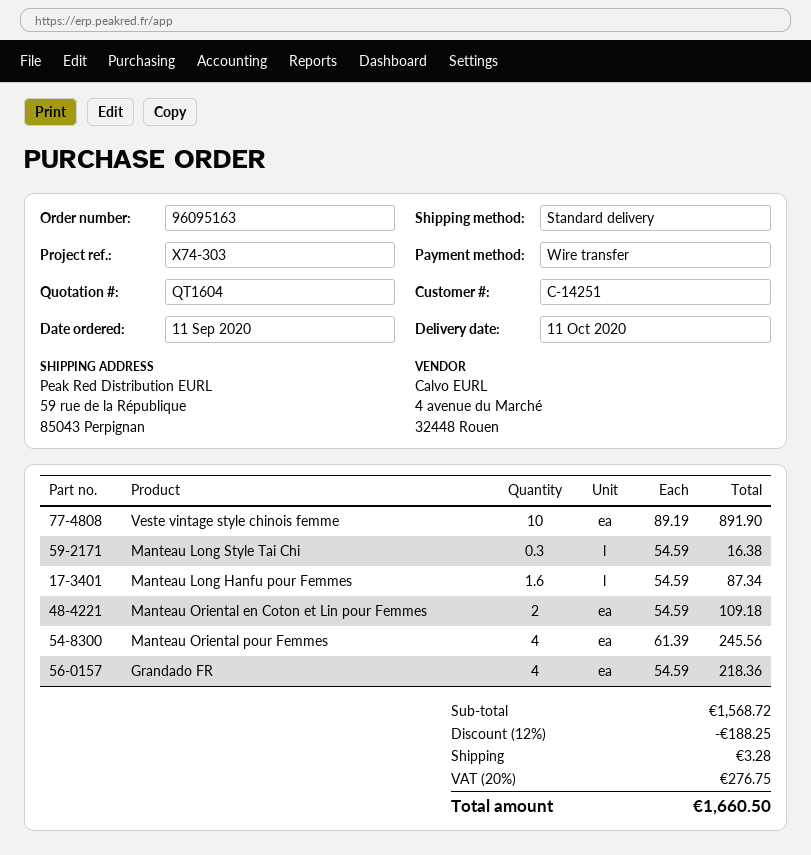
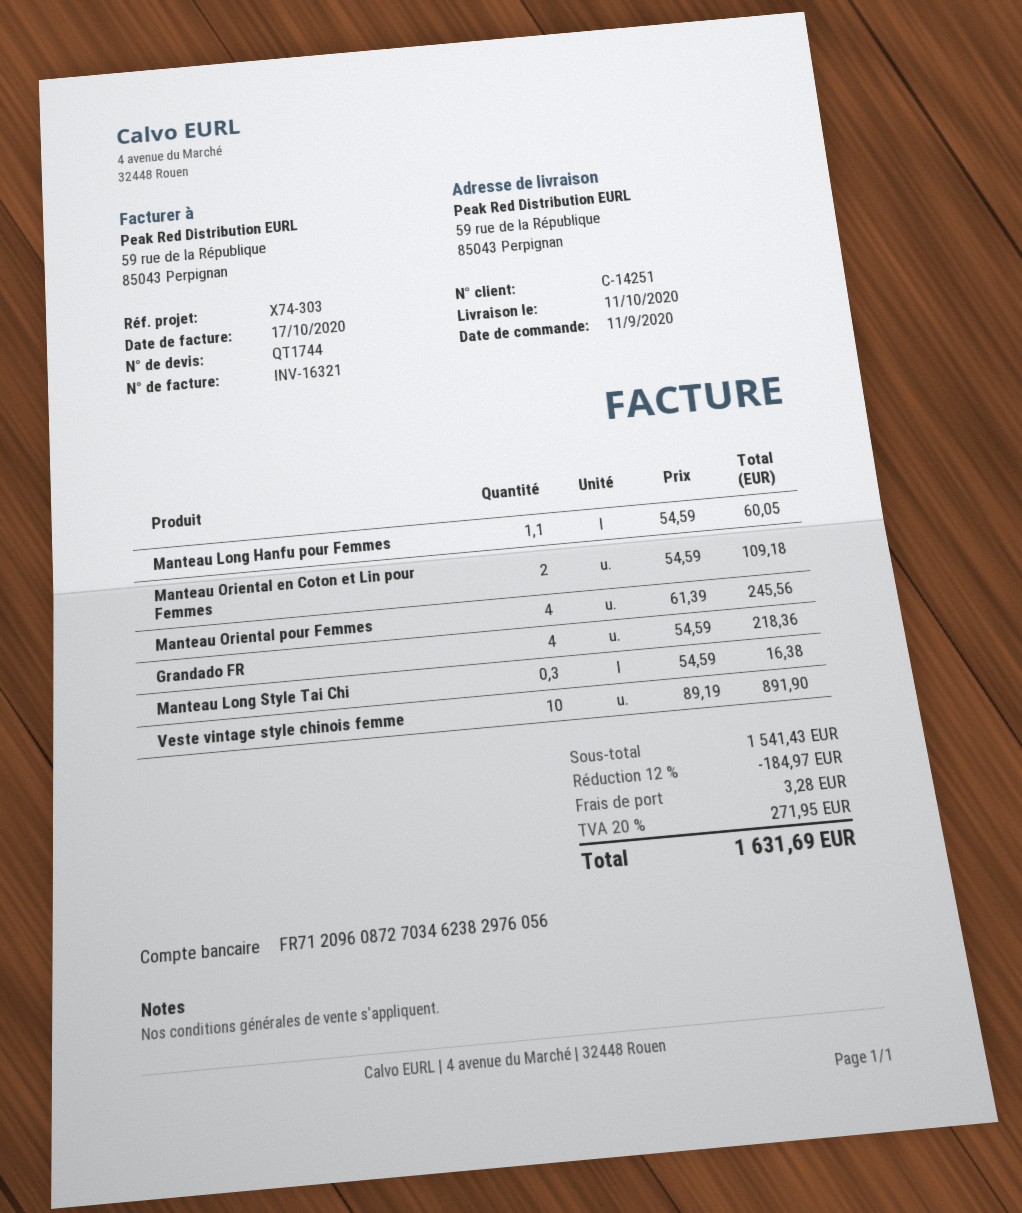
quote number: QT1604 -> QT1744
Manteau Long Hanfu pour Femmes: 1.6 x 54.59 = 87.34 -> 1.1 x 54.59 = 60.05
subtotal: 1568.72 -> 1541.43
discount: 12% = 188.25 -> 12% = 184.97
tax: 20% = 276.75 -> 20% = 271.95
total: 1660.50 -> 1631.69

